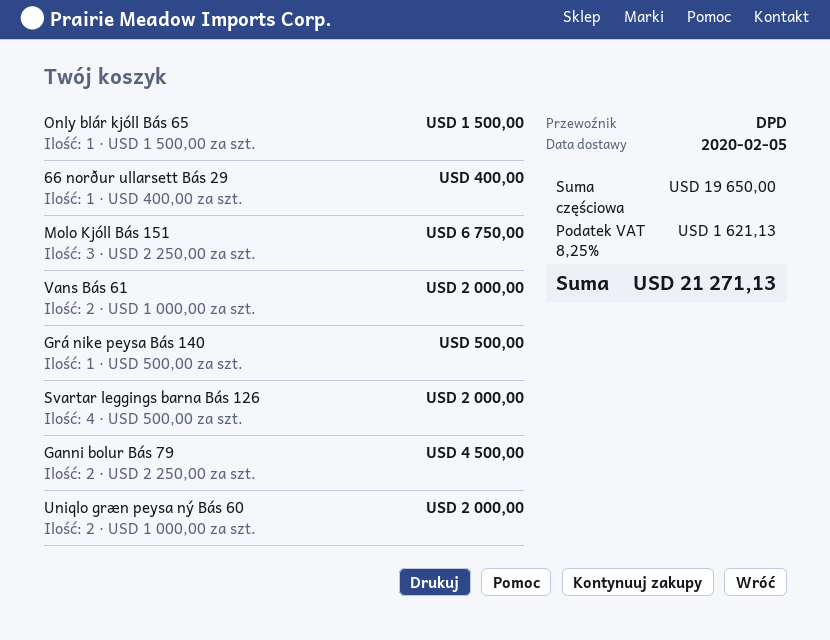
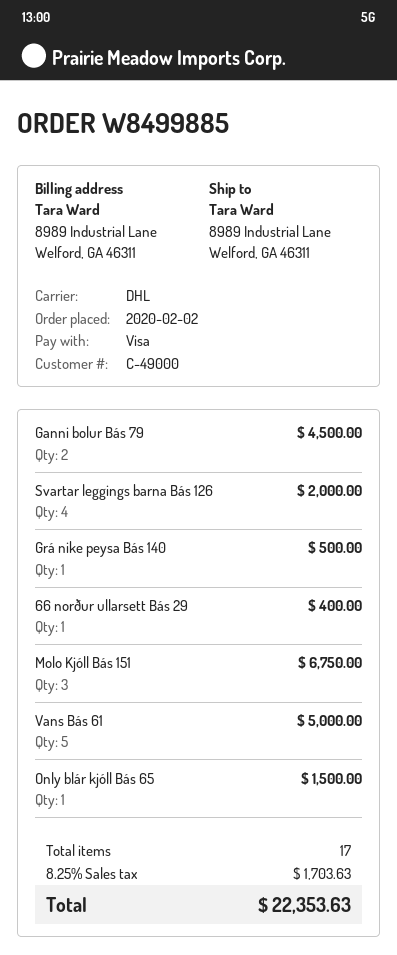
shipping method: DPD -> DHL
Vans Bás 61: 2 for 2000.00 -> 5 for 5000.00
Uniqlo græn peysa ný Bás 60: 2 for 2000.00 -> none
tax: 8.25% = 1621.13 -> 8.25% = 1703.63
total: 21271.13 -> 22353.63

